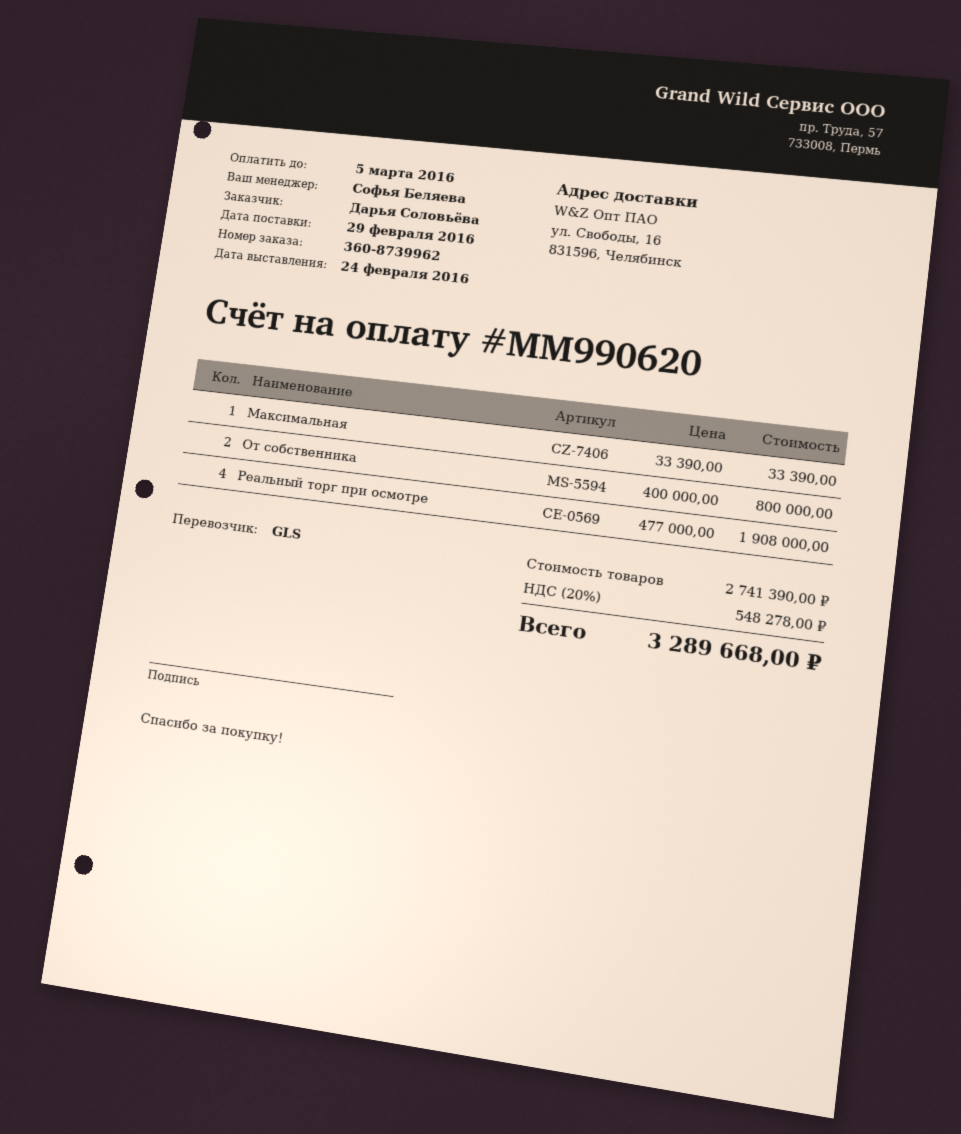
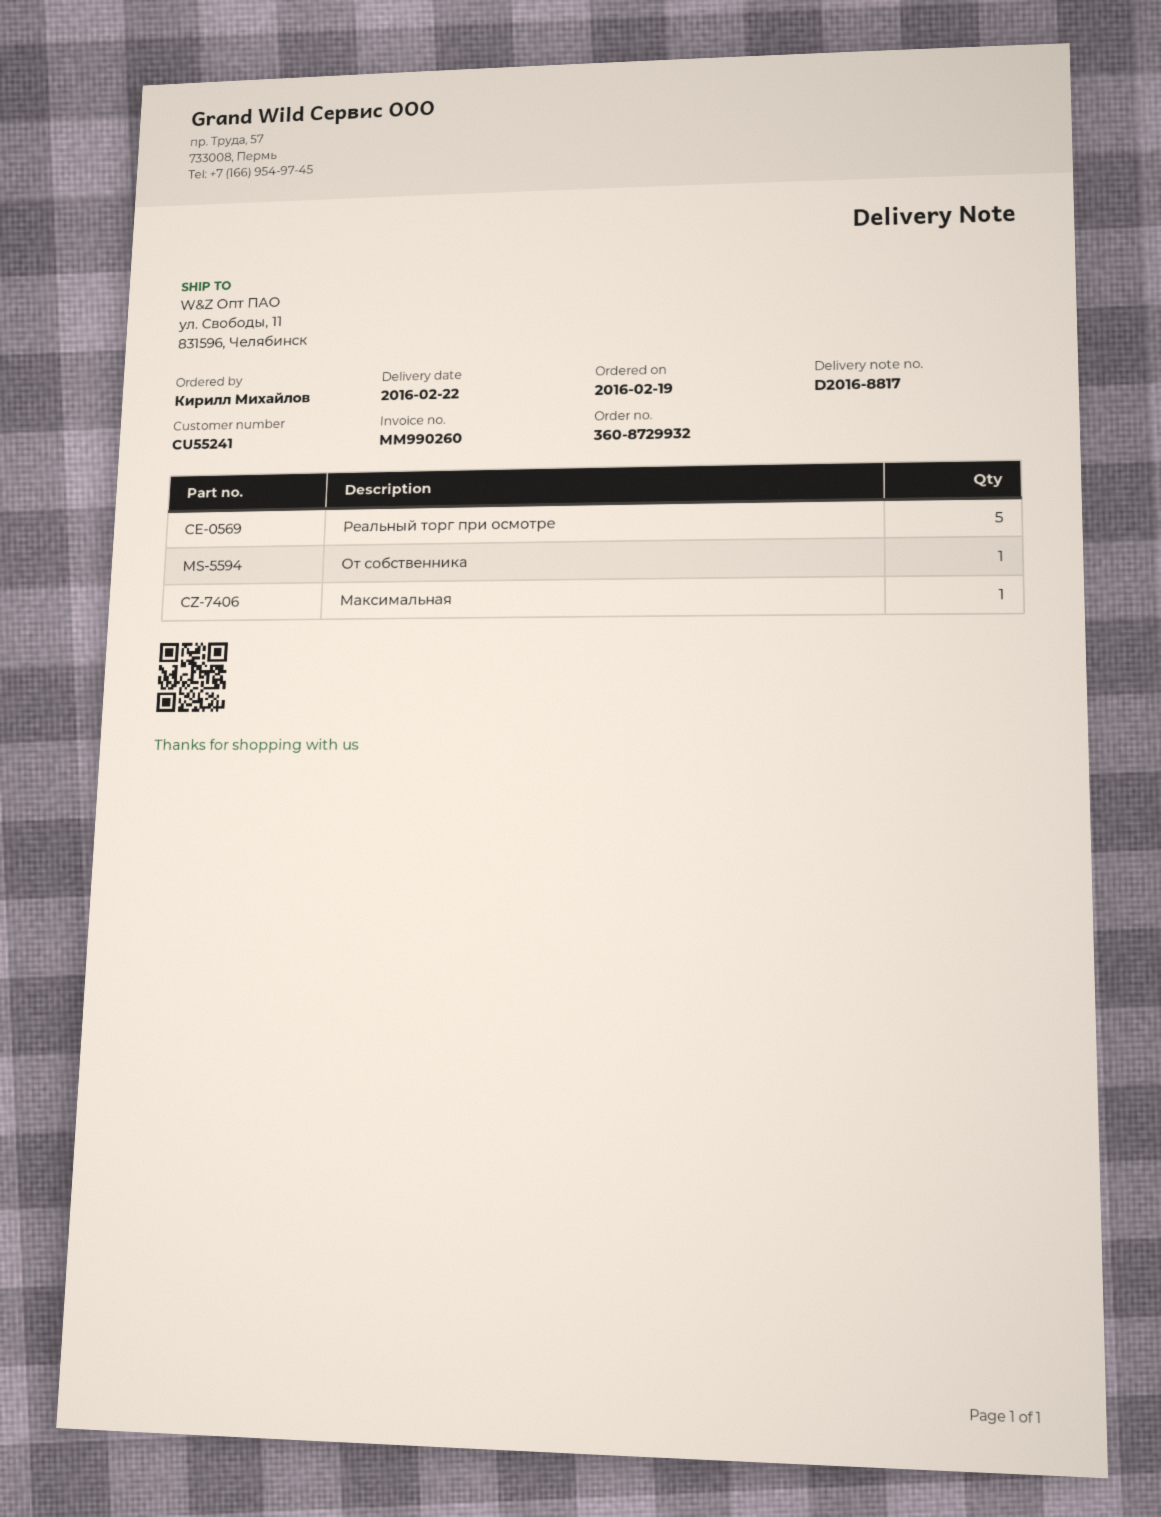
order number: 360-8739962 -> 360-8729932
delivery date: 2016-02-29 -> 2016-02-22
invoice number: MM990620 -> MM990260
ordered by: Дарья Соловьёва -> Кирилл Михайлов
ship to: ул. Свободы, 16, 831596, Челябинск -> ул. Свободы, 11, 831596, Челябинск
От собственника: 2 -> 1
Реальный торг при осмотре: 4 -> 5

